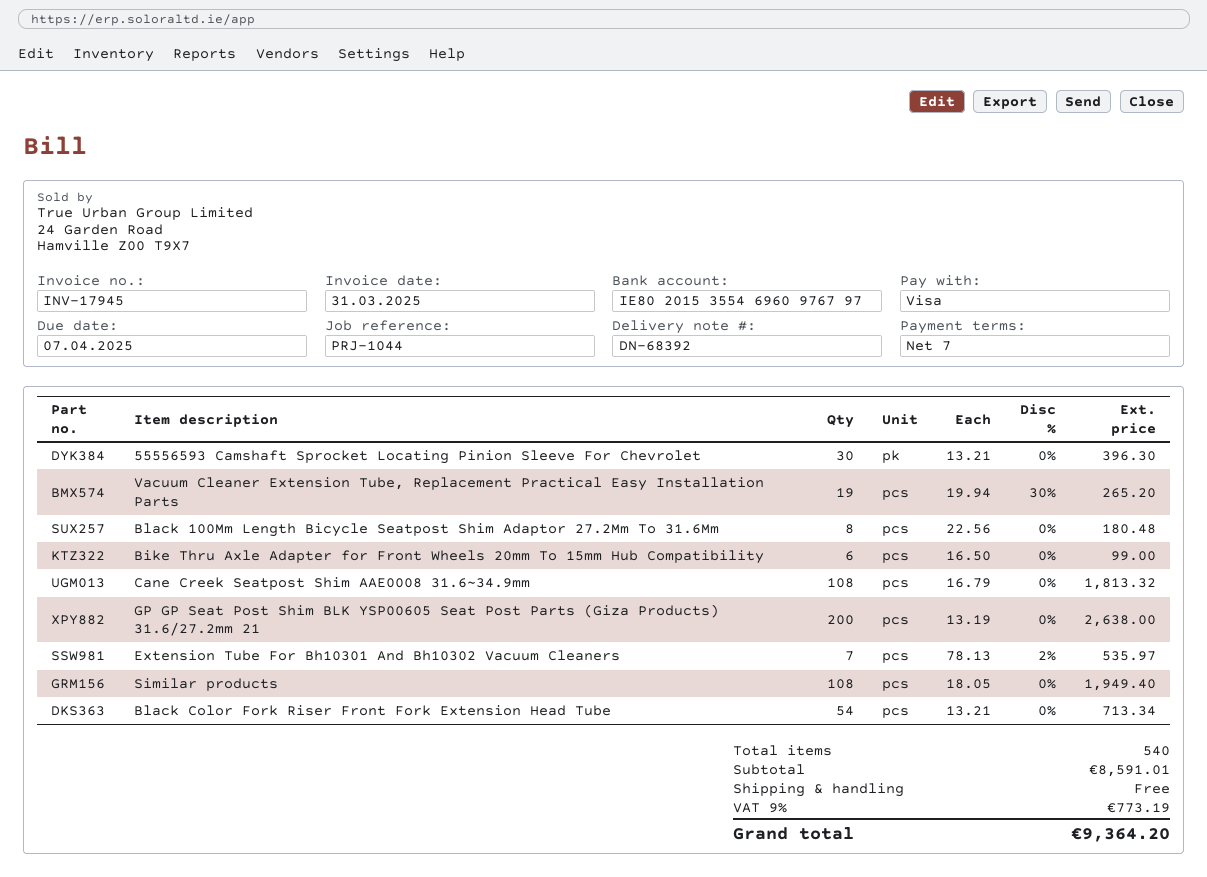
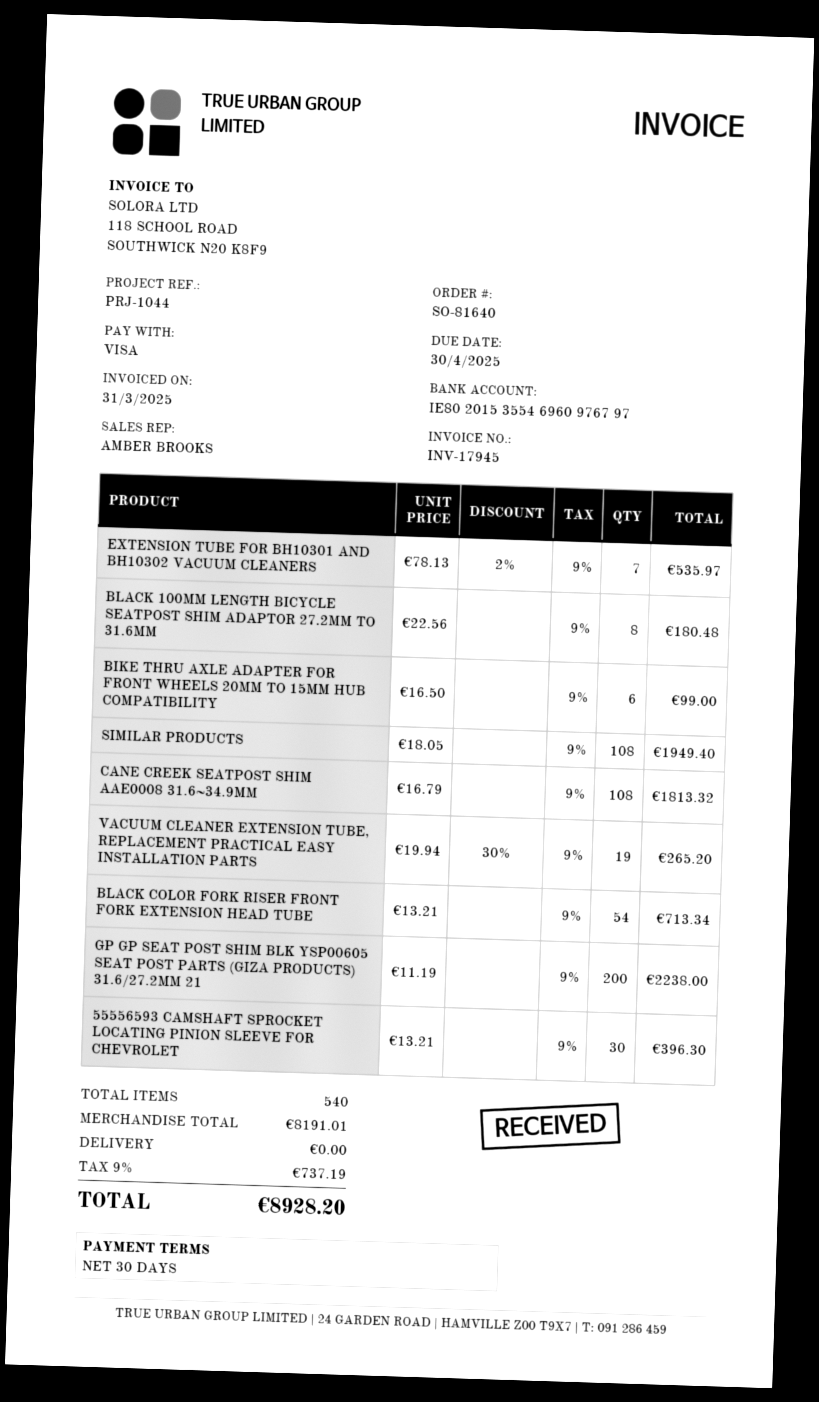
payment terms: 7 days -> 30 days
due date: 2025-04-07 -> 2025-04-30
GP GP Seat Post Shim BLK YSP00605 Seat Post Parts (Giza Products) 31.6/27.2mm 21: 200 x 13.19 = 2638.00 -> 200 x 11.19 = 2238.00
subtotal: 8591.01 -> 8191.01
tax: 9% = 773.19 -> 9% = 737.19
total: 9364.20 -> 8928.20

